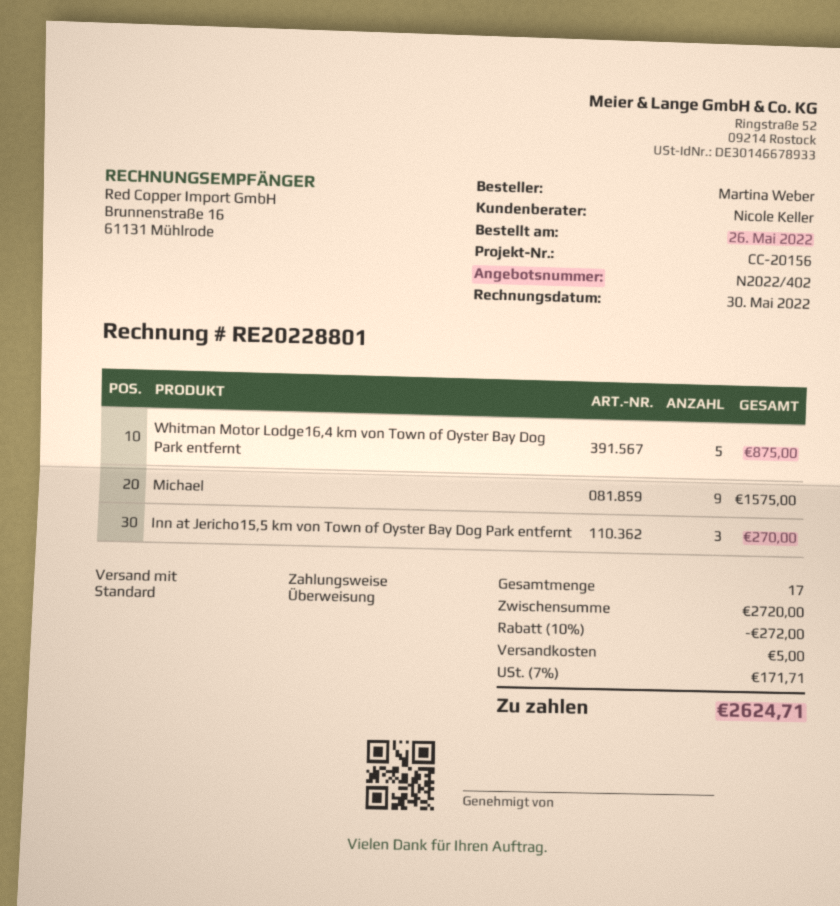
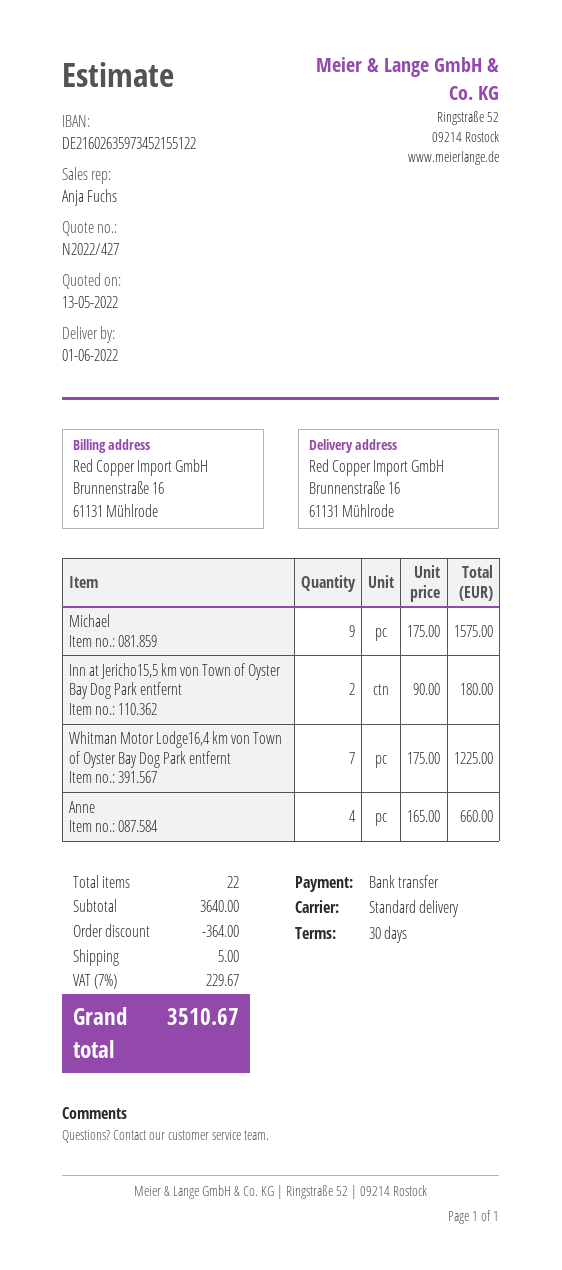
quote number: N2022/402 -> N2022/427
sales rep: Nicole Keller -> Anja Fuchs
Whitman Motor Lodge16,4 km von Town of Oyster Bay Dog Park entfernt: 5 for 875.00 -> 7 for 1225.00
Inn at Jericho15,5 km von Town of Oyster Bay Dog Park entfernt: 3 for 270.00 -> 2 for 180.00
Anne: none -> 4 for 660.00
total quantity: 17 -> 22
subtotal: 2720.00 -> 3640.00
discount: 272.00 -> 364.00
tax: 7% = 171.71 -> 7% = 229.67
total: 2624.71 -> 3510.67

